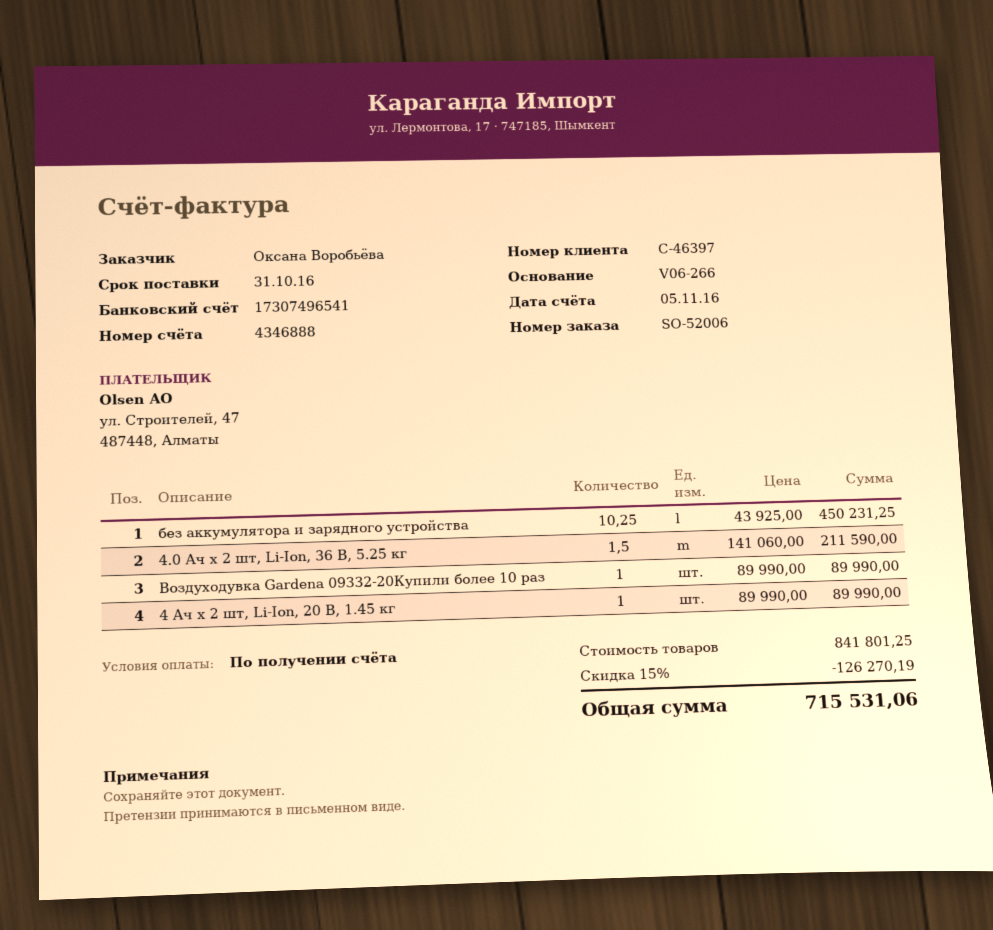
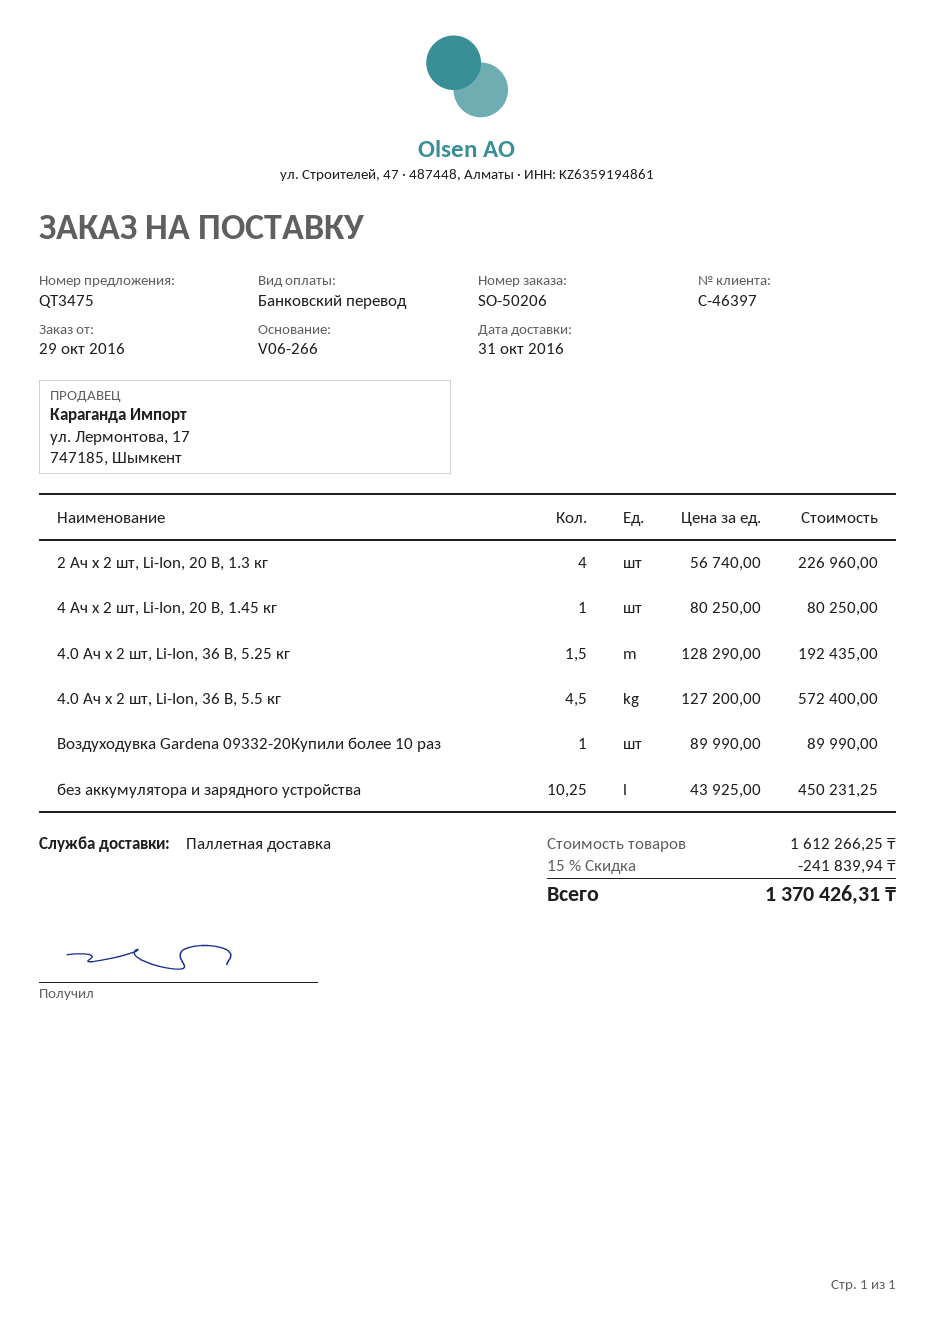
order number: SO-52006 -> SO-50206
4.0 Ач x 2 шт, Li-Ion, 36 В, 5.25 кг: 1.5 x 141060.00 = 211590.00 -> 1.5 x 128290.00 = 192435.00
4 Ач x 2 шт, Li-Ion, 20 В, 1.45 кг: 1 x 89990.00 = 89990.00 -> 1 x 80250.00 = 80250.00
2 Ач x 2 шт, Li-Ion, 20 В, 1.3 кг: none -> 4 x 56740.00 = 226960.00
4.0 Ач x 2 шт, Li-Ion, 36 В, 5.5 кг: none -> 4.5 x 127200.00 = 572400.00
subtotal: 841801.25 -> 1612266.25
discount: 15% = 126270.19 -> 15% = 241839.94
total: 715531.06 -> 1370426.31

